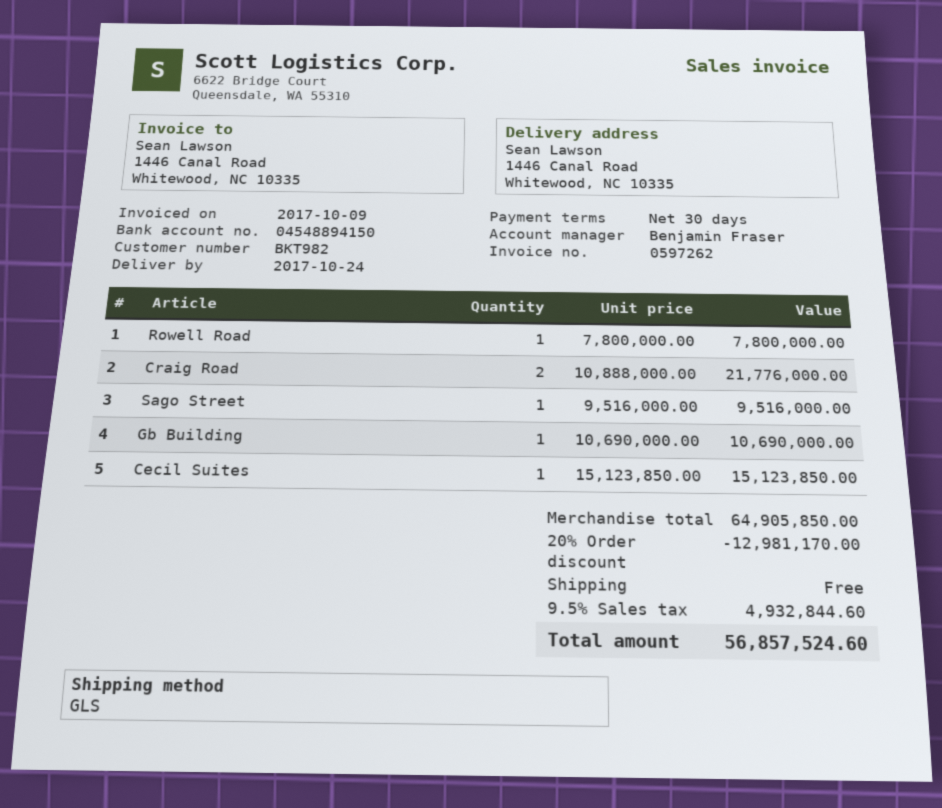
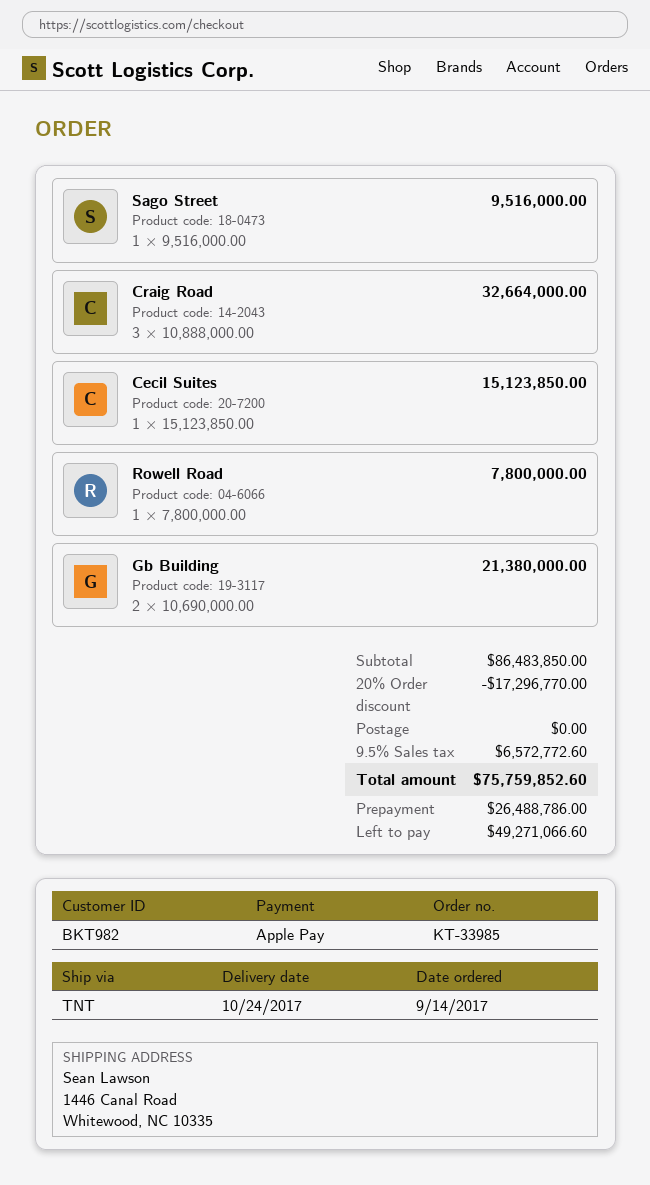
shipping method: GLS -> TNT
Craig Road: 2 x 10888000.00 = 21776000.00 -> 3 x 10888000.00 = 32664000.00
Gb Building: 1 x 10690000.00 = 10690000.00 -> 2 x 10690000.00 = 21380000.00
subtotal: 64905850.00 -> 86483850.00
discount: 20% = 12981170.00 -> 20% = 17296770.00
tax: 9.5% = 4932844.60 -> 9.5% = 6572772.60
total: 56857524.60 -> 75759852.60

